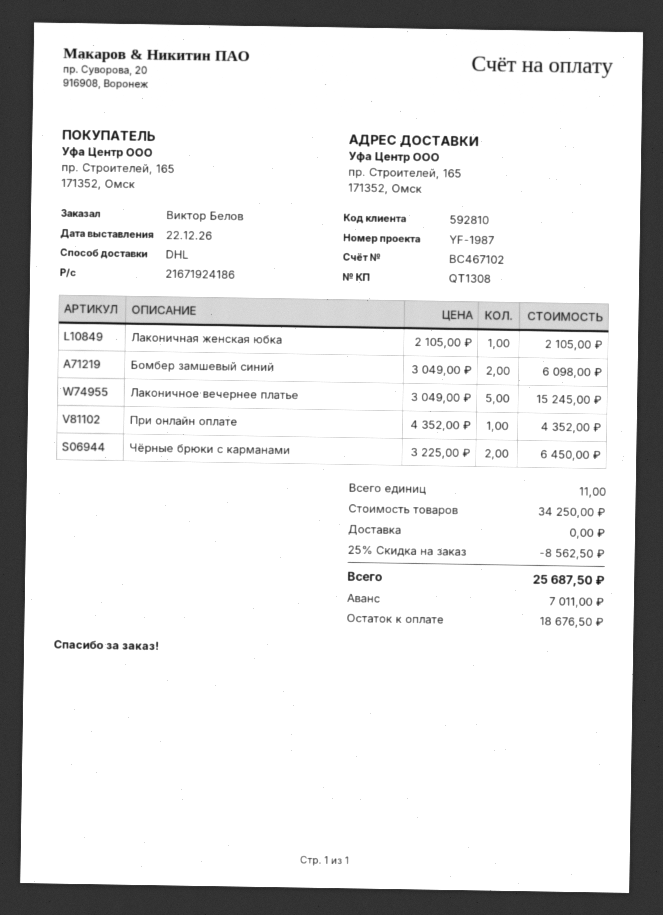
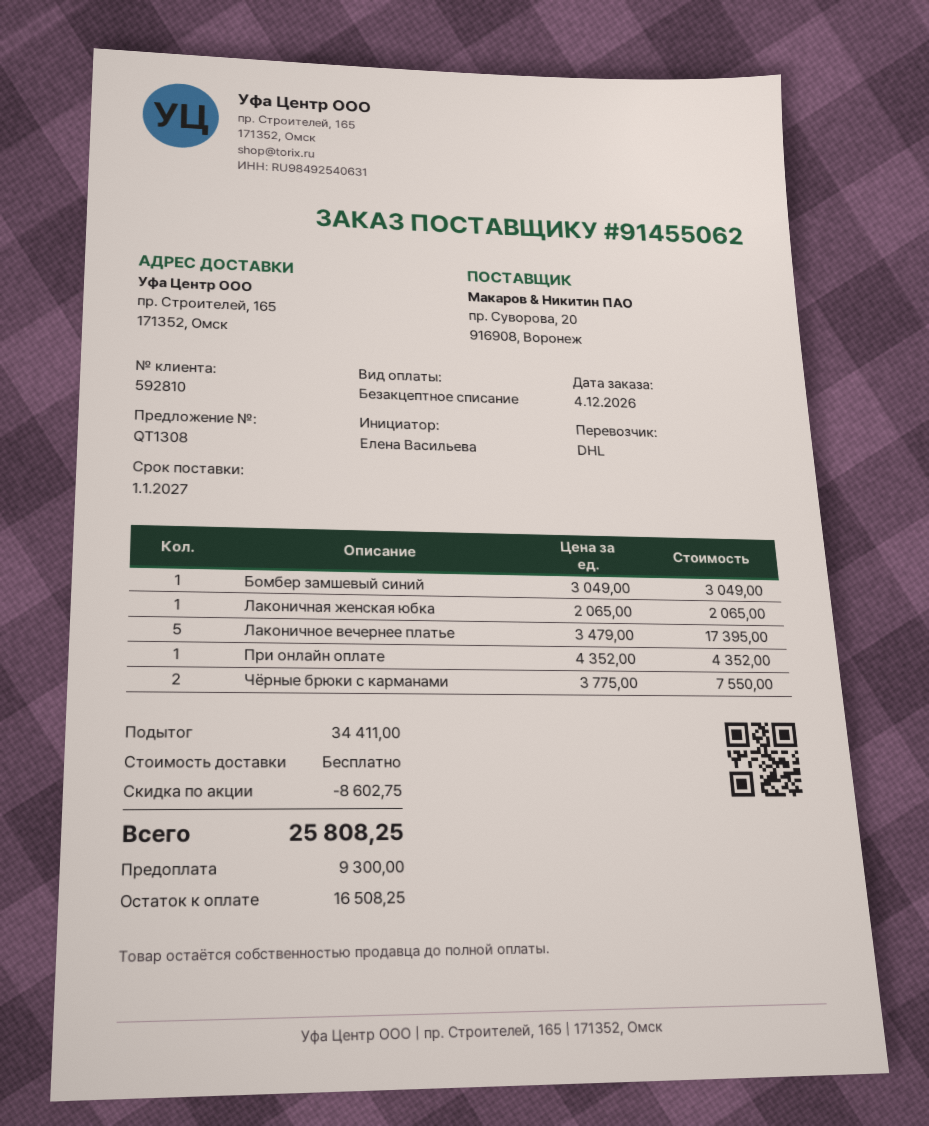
ordered by: Виктор Белов -> Елена Васильева
Лаконичная женская юбка: 1 x 2105.00 = 2105.00 -> 1 x 2065.00 = 2065.00
Бомбер замшевый синий: 2 x 3049.00 = 6098.00 -> 1 x 3049.00 = 3049.00
Лаконичное вечернее платье: 5 x 3049.00 = 15245.00 -> 5 x 3479.00 = 17395.00
Чёрные брюки с карманами: 2 x 3225.00 = 6450.00 -> 2 x 3775.00 = 7550.00
subtotal: 34250.00 -> 34411.00
discount: 8562.50 -> 8602.75
total: 25687.50 -> 25808.25
deposit: 7011.00 -> 9300.00
balance: 18676.50 -> 16508.25

